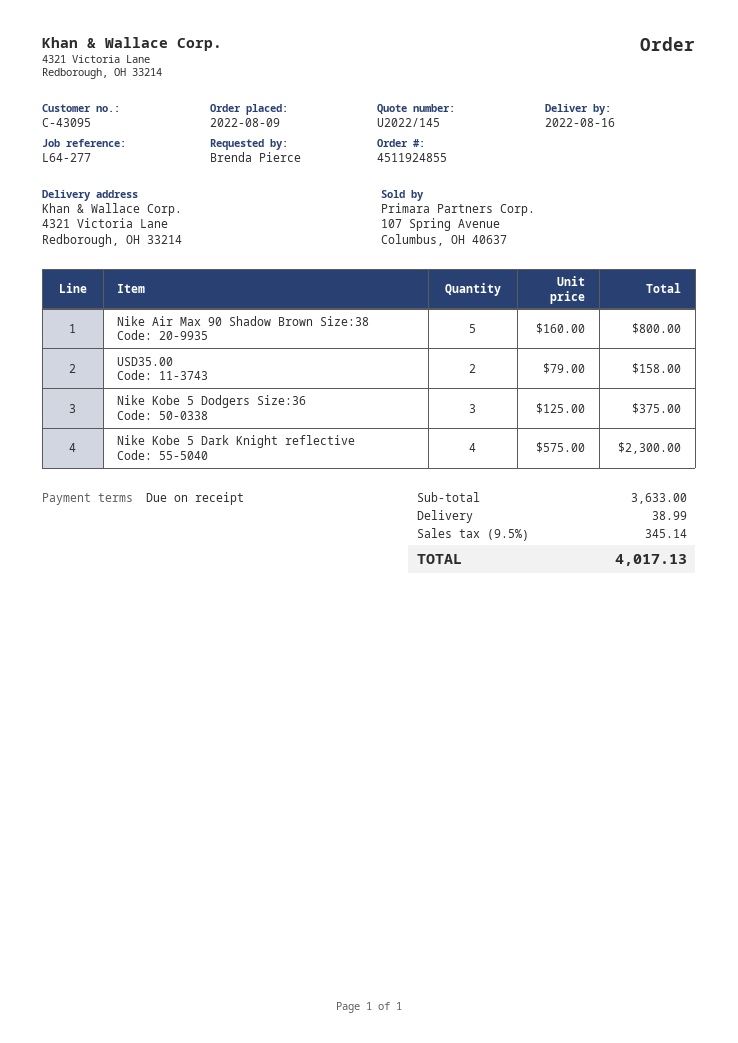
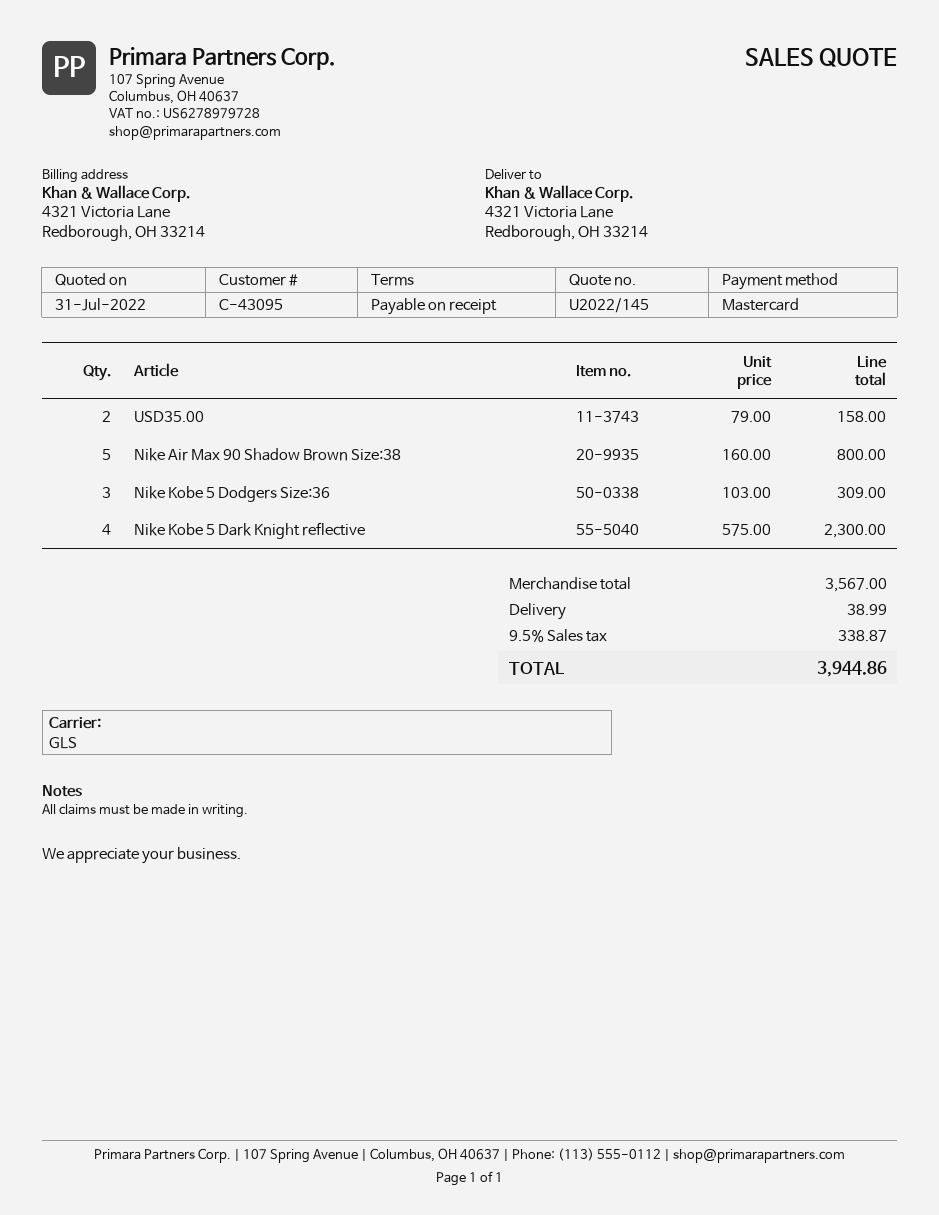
Nike Kobe 5 Dodgers Size:36: 3 x 125.00 = 375.00 -> 3 x 103.00 = 309.00
subtotal: 3633.00 -> 3567.00
tax: 9.5% = 345.14 -> 9.5% = 338.87
total: 4017.13 -> 3944.86

